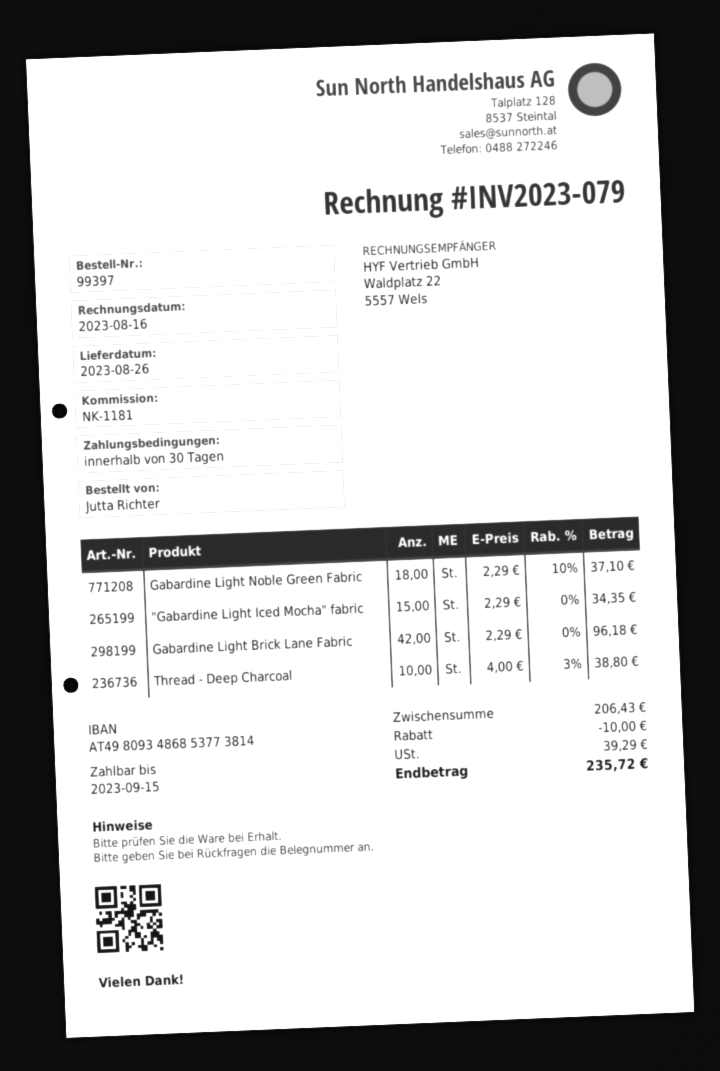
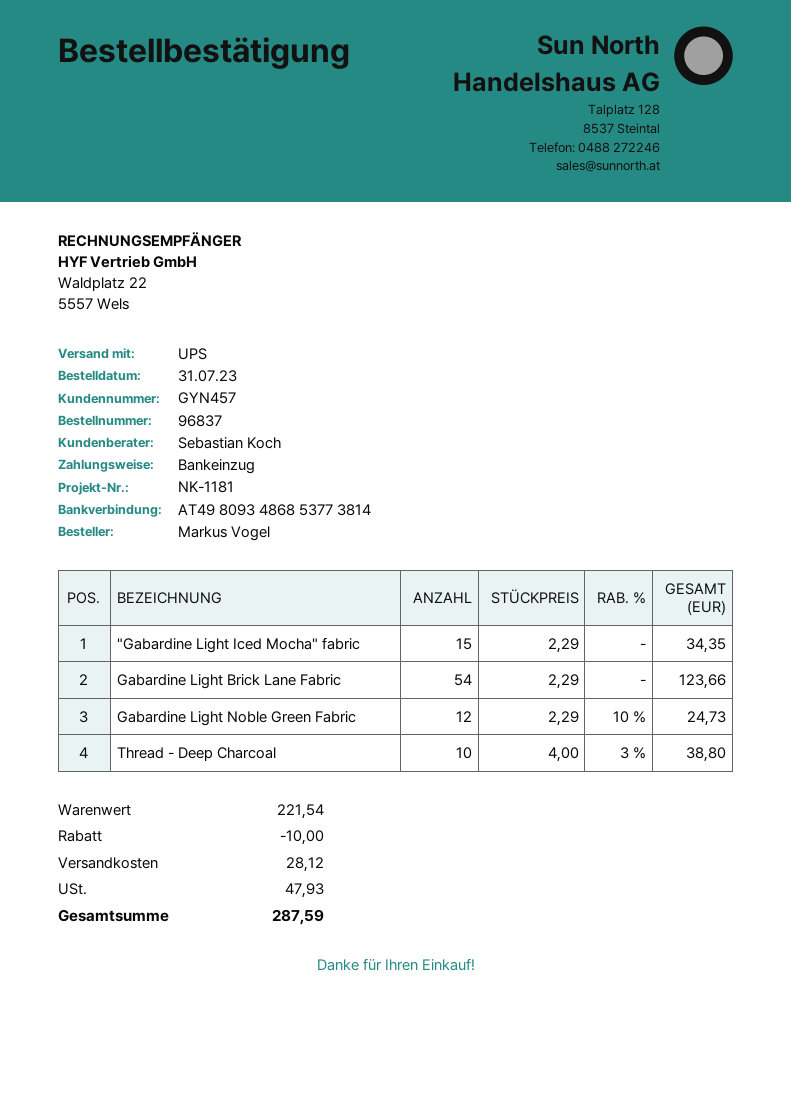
order number: 99397 -> 96837
ordered by: Jutta Richter -> Markus Vogel
Gabardine Light Noble Green Fabric: 18 x 2.29 - 10% = 37.10 -> 12 x 2.29 - 10% = 24.73
Gabardine Light Brick Lane Fabric: 42 x 2.29 = 96.18 -> 54 x 2.29 = 123.66
subtotal: 206.43 -> 221.54
shipping: none -> 28.12
tax: 39.29 -> 47.93
total: 235.72 -> 287.59

